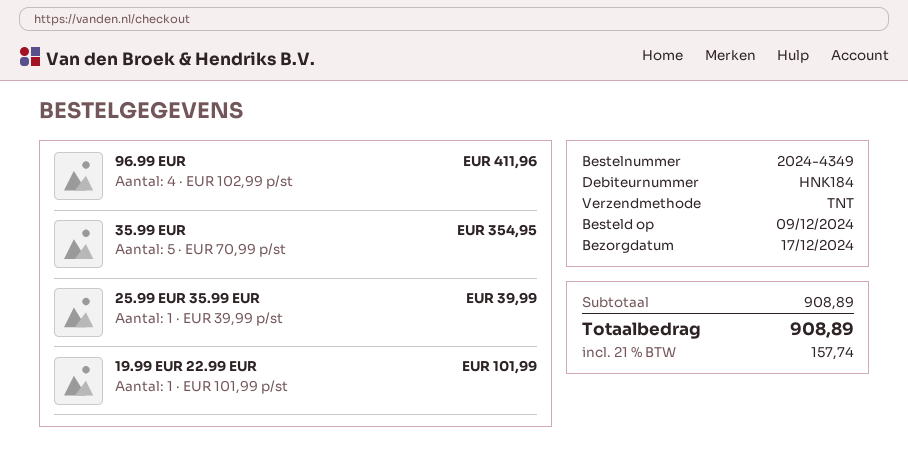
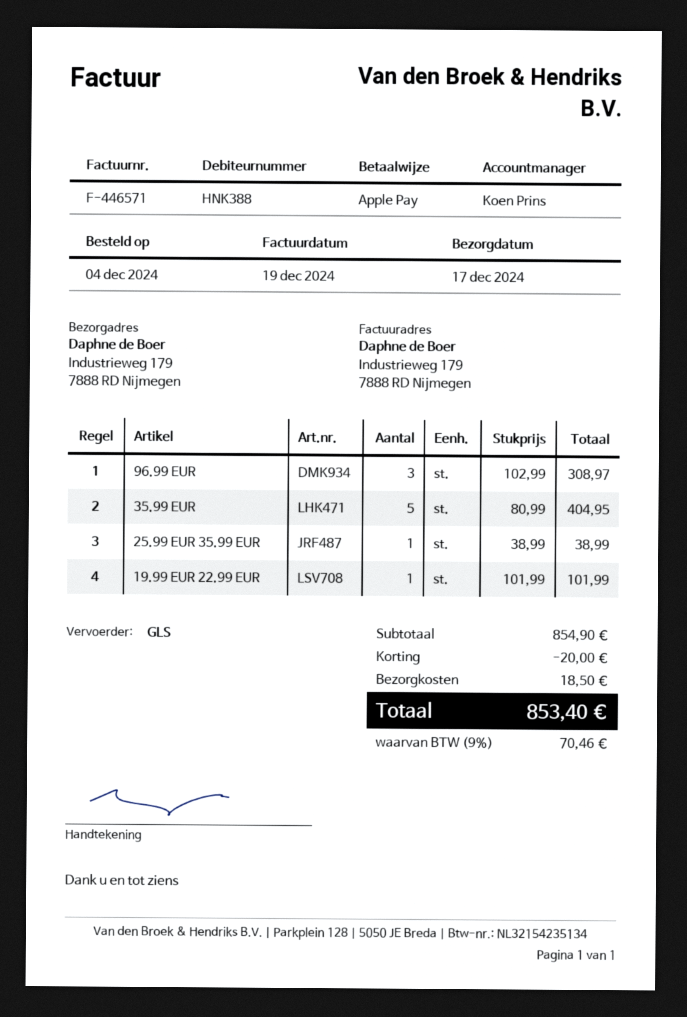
order date: 2024-12-09 -> 2024-12-04
customer number: HNK184 -> HNK388
shipping method: TNT -> GLS
96.99 EUR: 4 x 102.99 = 411.96 -> 3 x 102.99 = 308.97
35.99 EUR: 5 x 70.99 = 354.95 -> 5 x 80.99 = 404.95
25.99 EUR 35.99 EUR: 1 x 39.99 = 39.99 -> 1 x 38.99 = 38.99
subtotal: 908.89 -> 854.90
discount: none -> 20.00
shipping: none -> 18.50
tax: 21% = 157.74 -> 9% = 70.46
total: 908.89 -> 853.40

